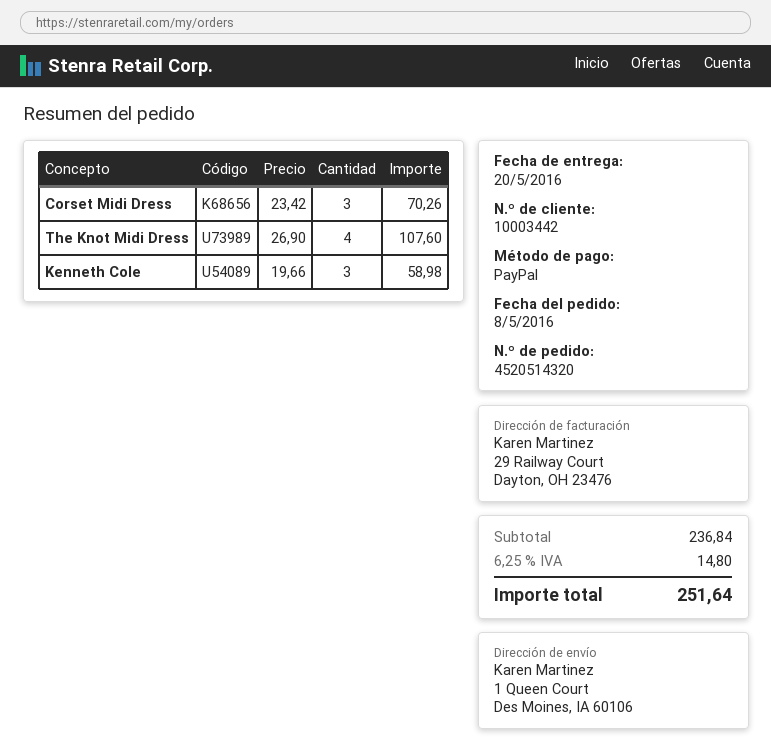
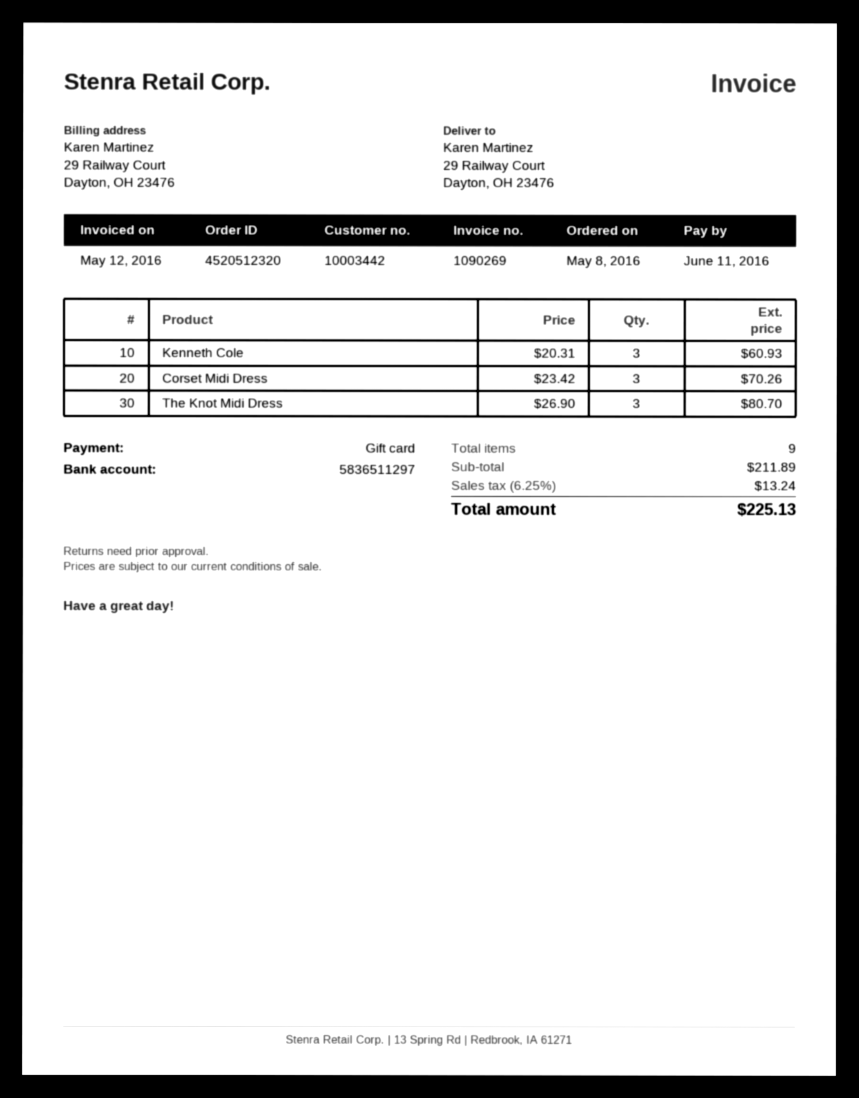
order number: 4520514320 -> 4520512320
payment method: PayPal -> gift card
ship to: 1 Queen Court, Des Moines, IA 60106 -> 29 Railway Court, Dayton, OH 23476
The Knot Midi Dress: 4 x 26.90 = 107.60 -> 3 x 26.90 = 80.70
Kenneth Cole: 3 x 19.66 = 58.98 -> 3 x 20.31 = 60.93
subtotal: 236.84 -> 211.89
tax: 6.25% = 14.80 -> 6.25% = 13.24
total: 251.64 -> 225.13

